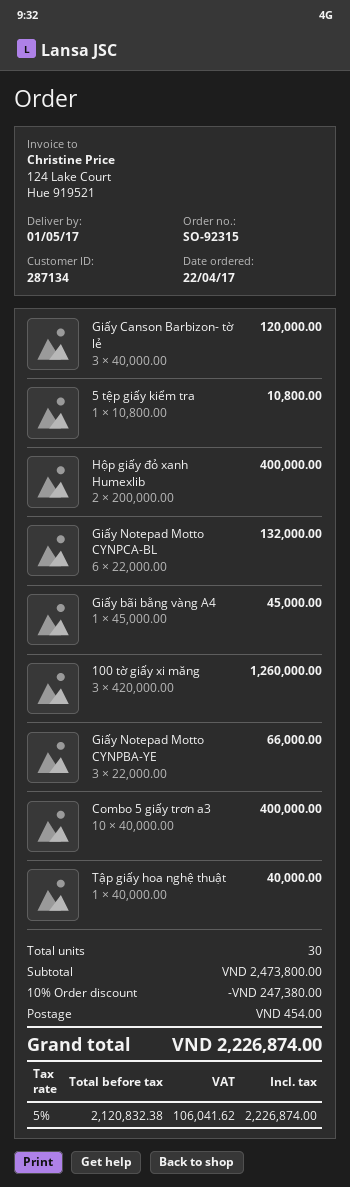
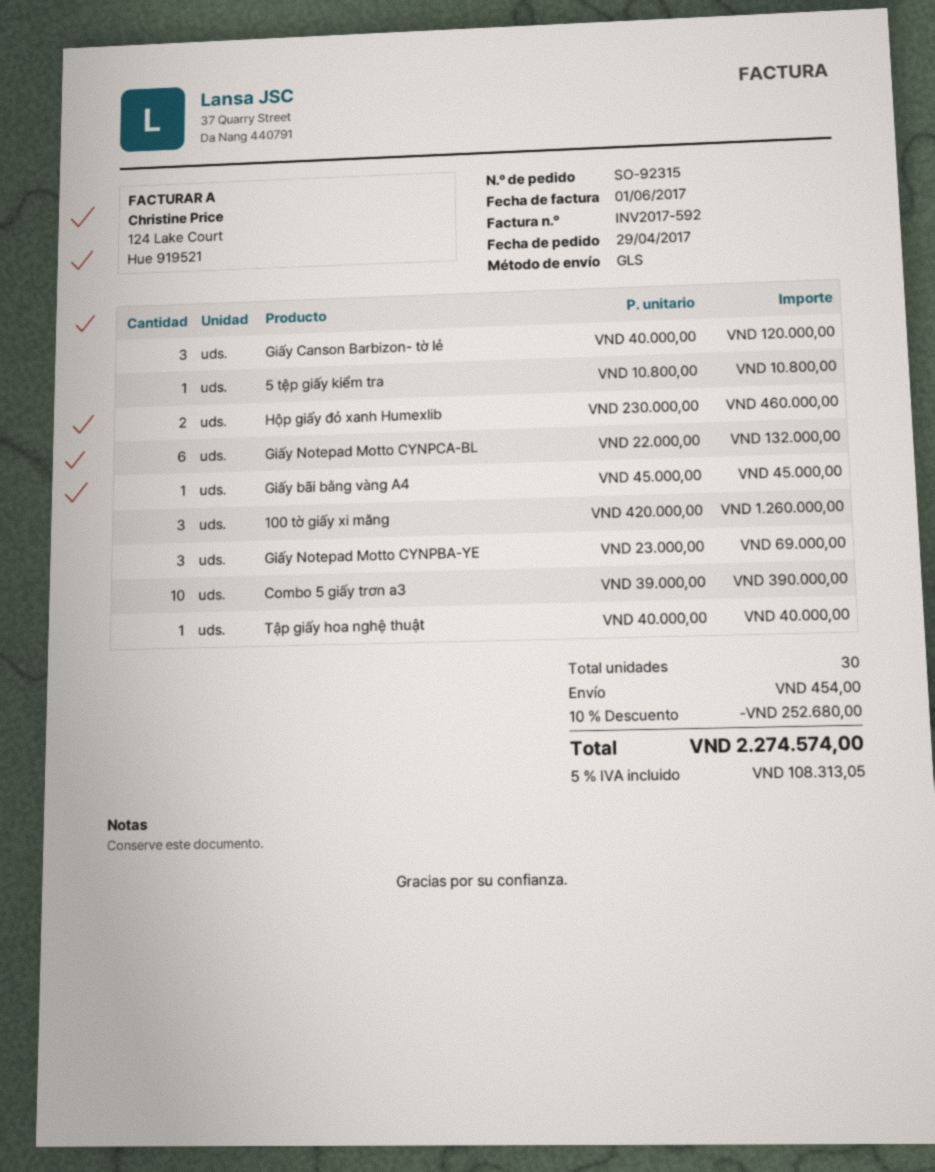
order date: 2017-04-22 -> 2017-04-29
Hộp giấy đỏ xanh Humexlib: 2 x 200000.00 = 400000.00 -> 2 x 230000.00 = 460000.00
Giấy Notepad Motto CYNPBA-YE: 3 x 22000.00 = 66000.00 -> 3 x 23000.00 = 69000.00
Combo 5 giấy trơn a3: 10 x 40000.00 = 400000.00 -> 10 x 39000.00 = 390000.00
discount: 10% = 247380.00 -> 10% = 252680.00
tax: 5% = 106041.62 -> 5% = 108313.05
total: 2226874.00 -> 2274574.00

